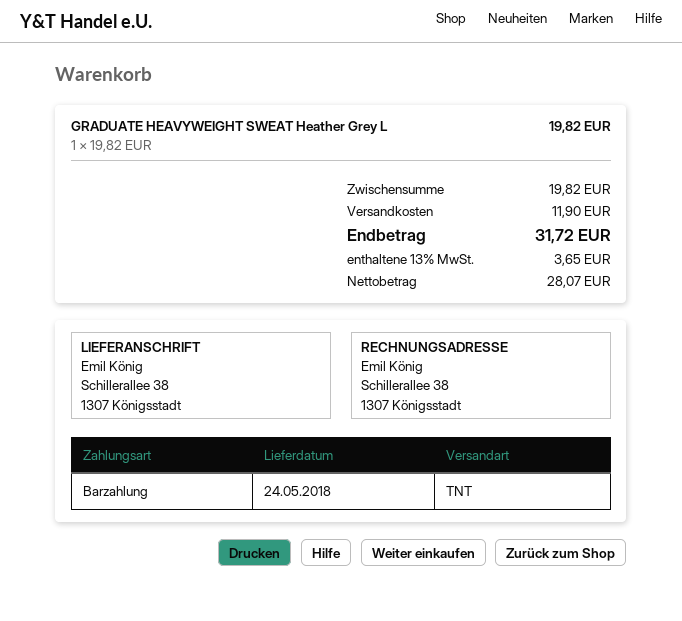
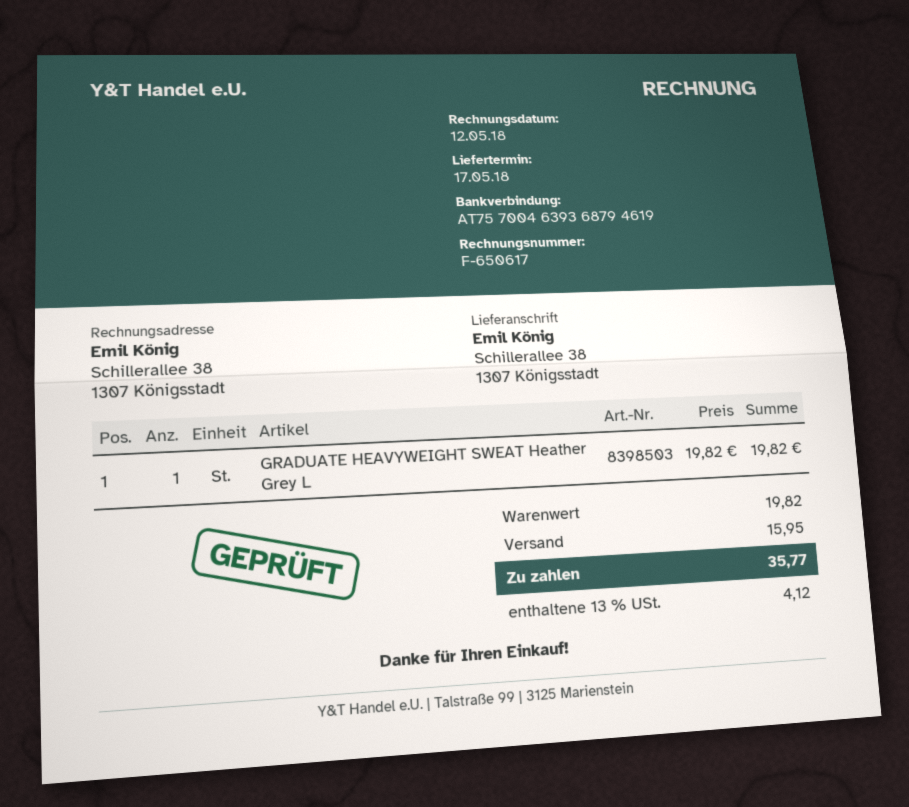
delivery date: 2018-05-24 -> 2018-05-17
shipping: 11.90 -> 15.95
tax: 13% = 3.65 -> 13% = 4.12
total: 31.72 -> 35.77

